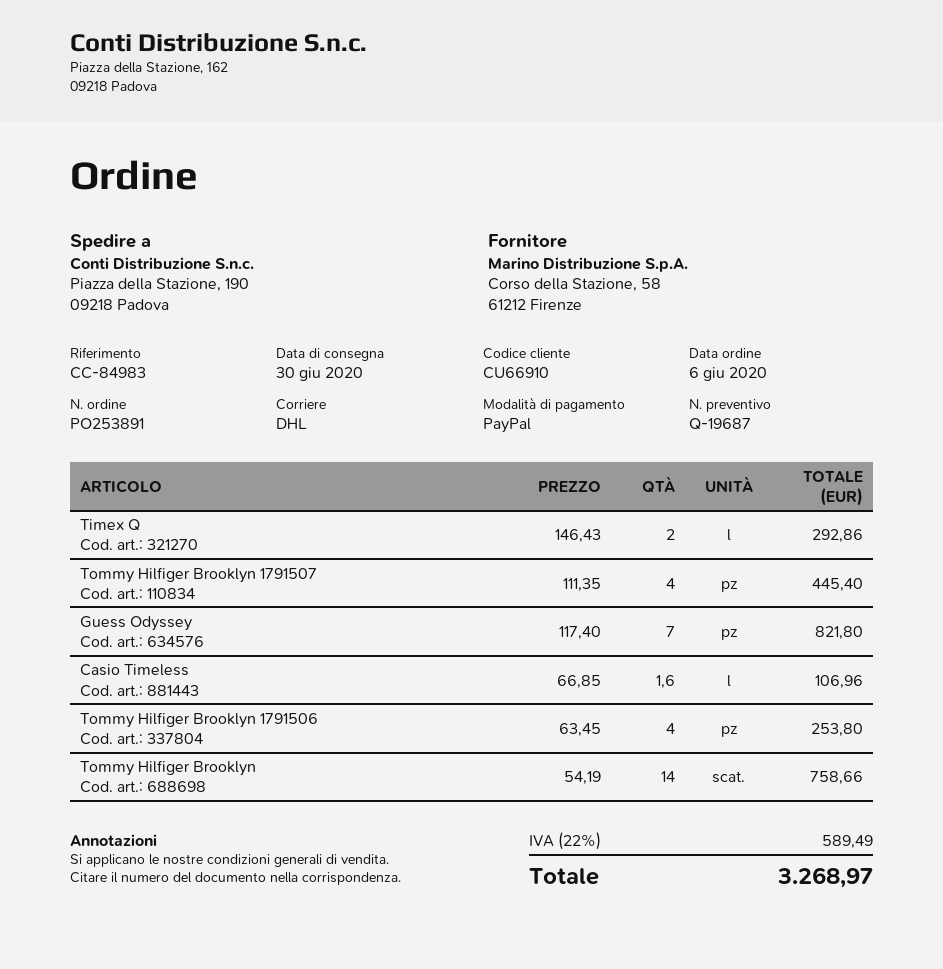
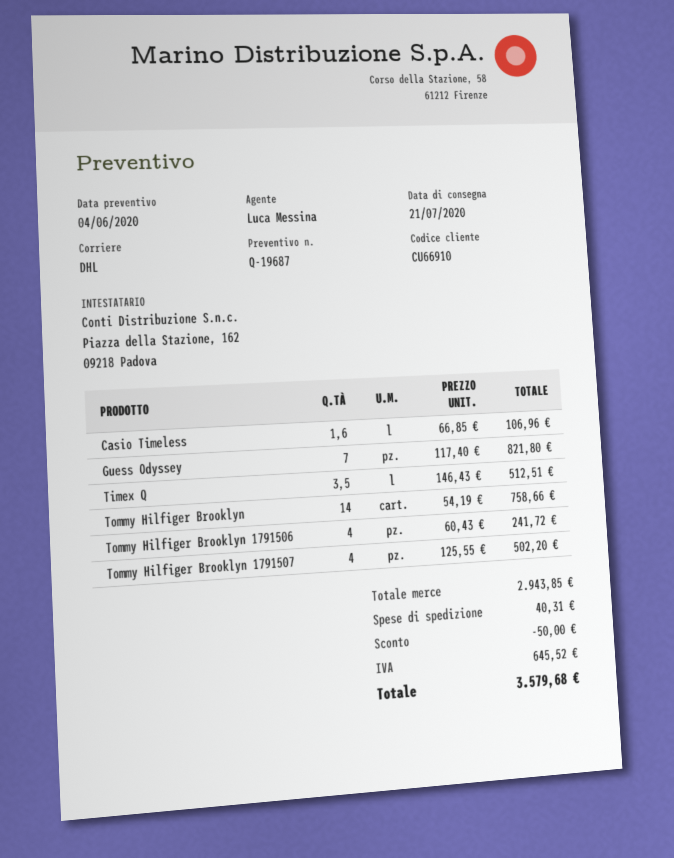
delivery date: 2020-06-30 -> 2020-07-21
Timex Q: 2 x 146.43 = 292.86 -> 3.5 x 146.43 = 512.51
Tommy Hilfiger Brooklyn 1791507: 4 x 111.35 = 445.40 -> 4 x 125.55 = 502.20
Tommy Hilfiger Brooklyn 1791506: 4 x 63.45 = 253.80 -> 4 x 60.43 = 241.72
discount: none -> 50.00
shipping: none -> 40.31
tax: 589.49 -> 645.52
total: 3268.97 -> 3579.68

